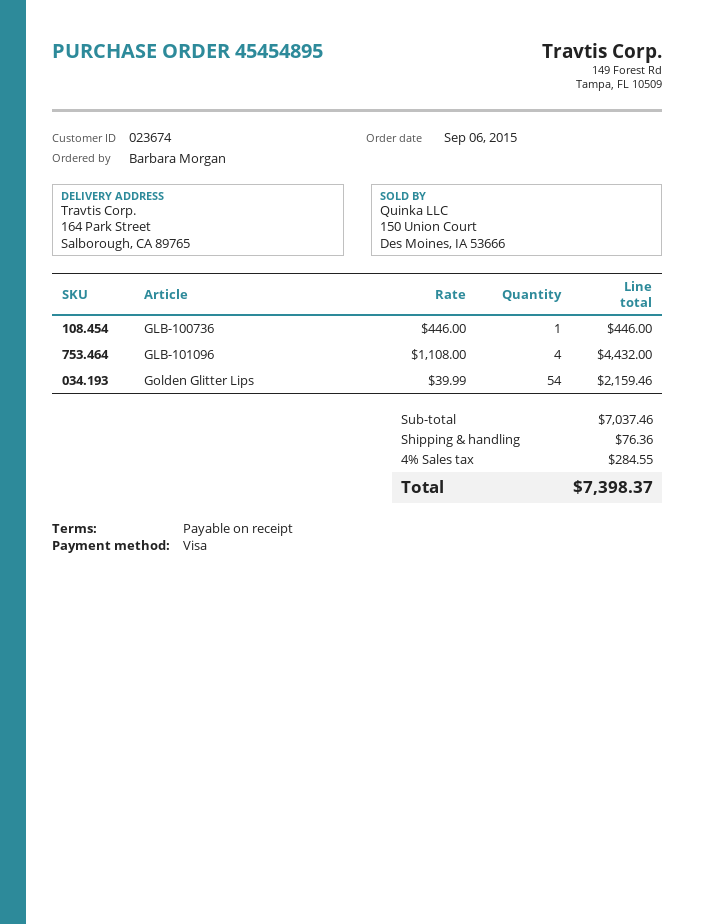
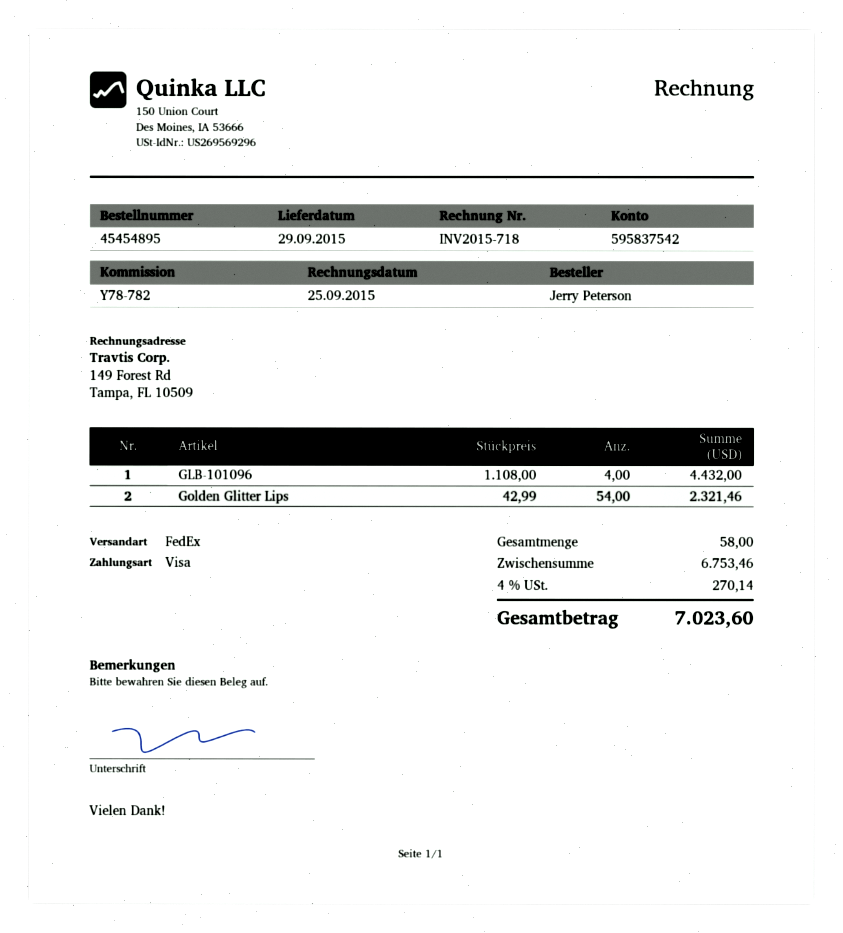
ordered by: Barbara Morgan -> Jerry Peterson
GLB-100736: 1 x 446.00 = 446.00 -> none
Golden Glitter Lips: 54 x 39.99 = 2159.46 -> 54 x 42.99 = 2321.46
subtotal: 7037.46 -> 6753.46
shipping: 76.36 -> none
tax: 4% = 284.55 -> 4% = 270.14
total: 7398.37 -> 7023.60

